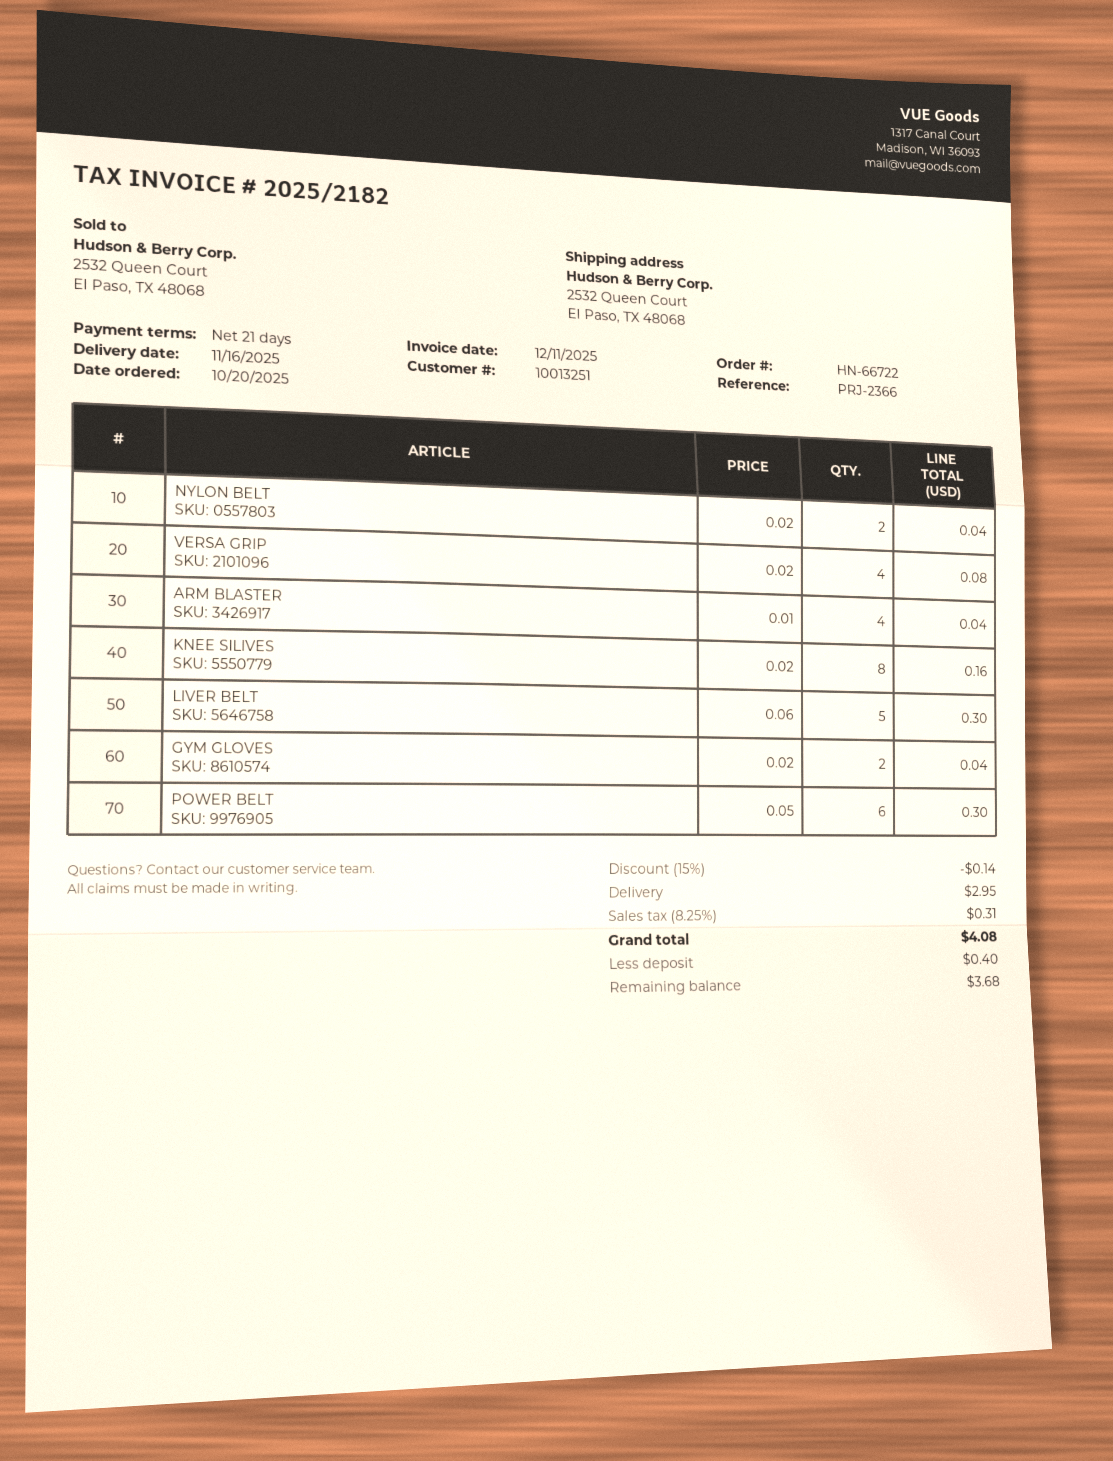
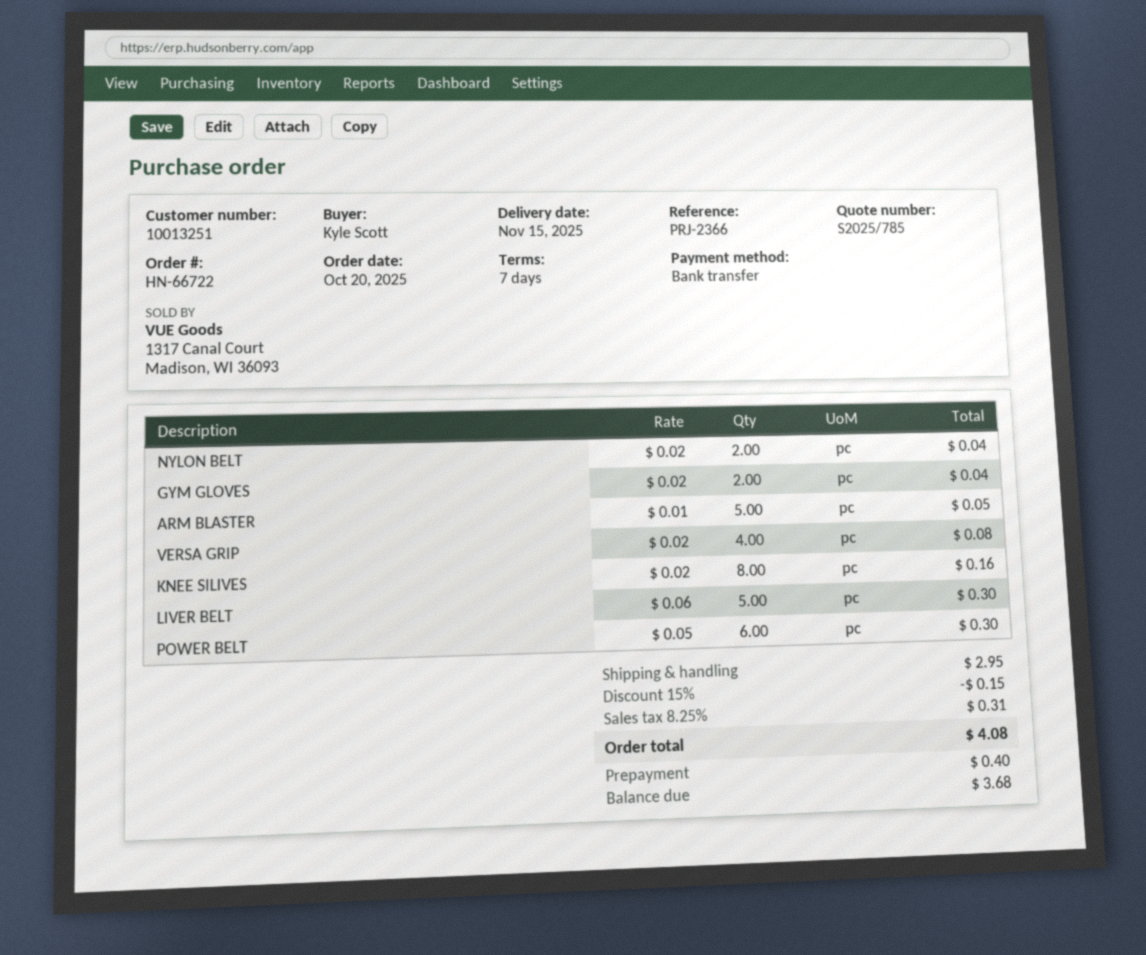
delivery date: 2025-11-16 -> 2025-11-15
payment terms: 21 days -> 7 days
ARM BLASTER: 4 x 0.01 = 0.04 -> 5 x 0.01 = 0.05
discount: 15% = 0.14 -> 15% = 0.15

